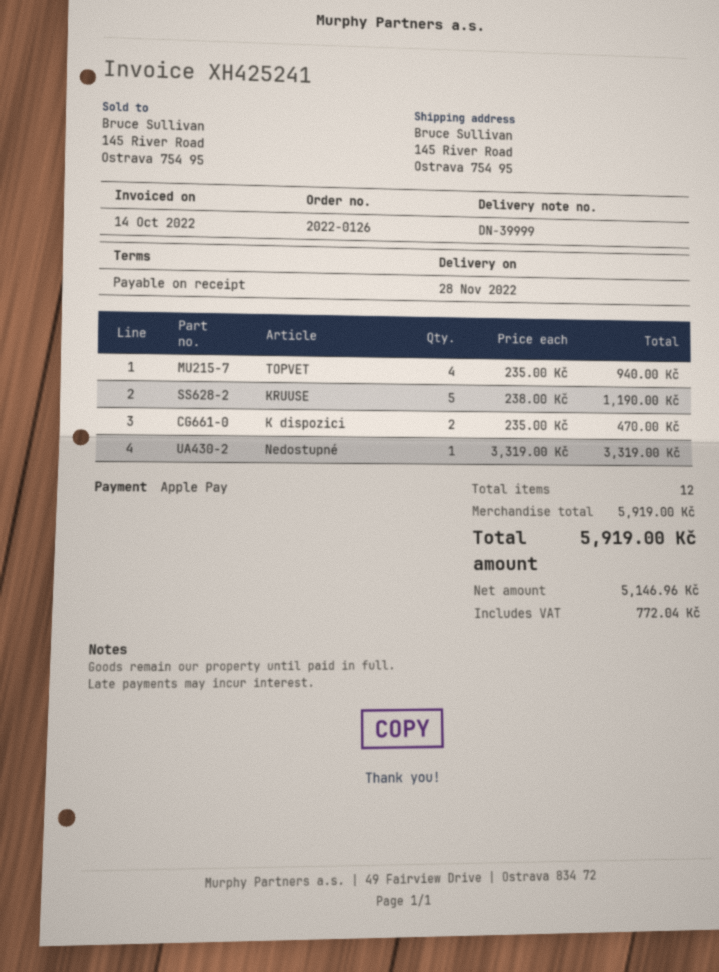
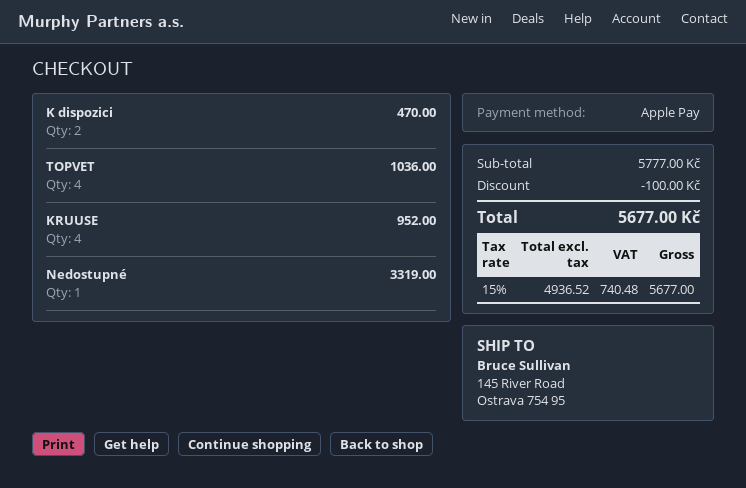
TOPVET: 4 for 940.00 -> 4 for 1036.00
KRUUSE: 5 for 1190.00 -> 4 for 952.00
subtotal: 5919.00 -> 5777.00
discount: none -> 100.00
net: 5146.96 -> 4936.52
tax: 772.04 -> 740.48
total: 5919.00 -> 5677.00

